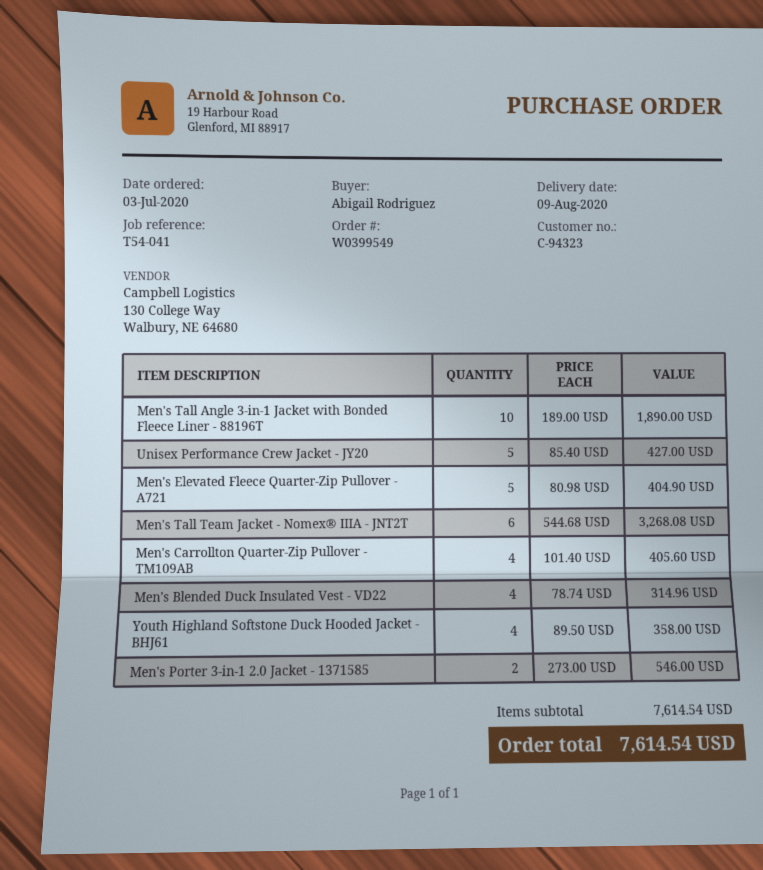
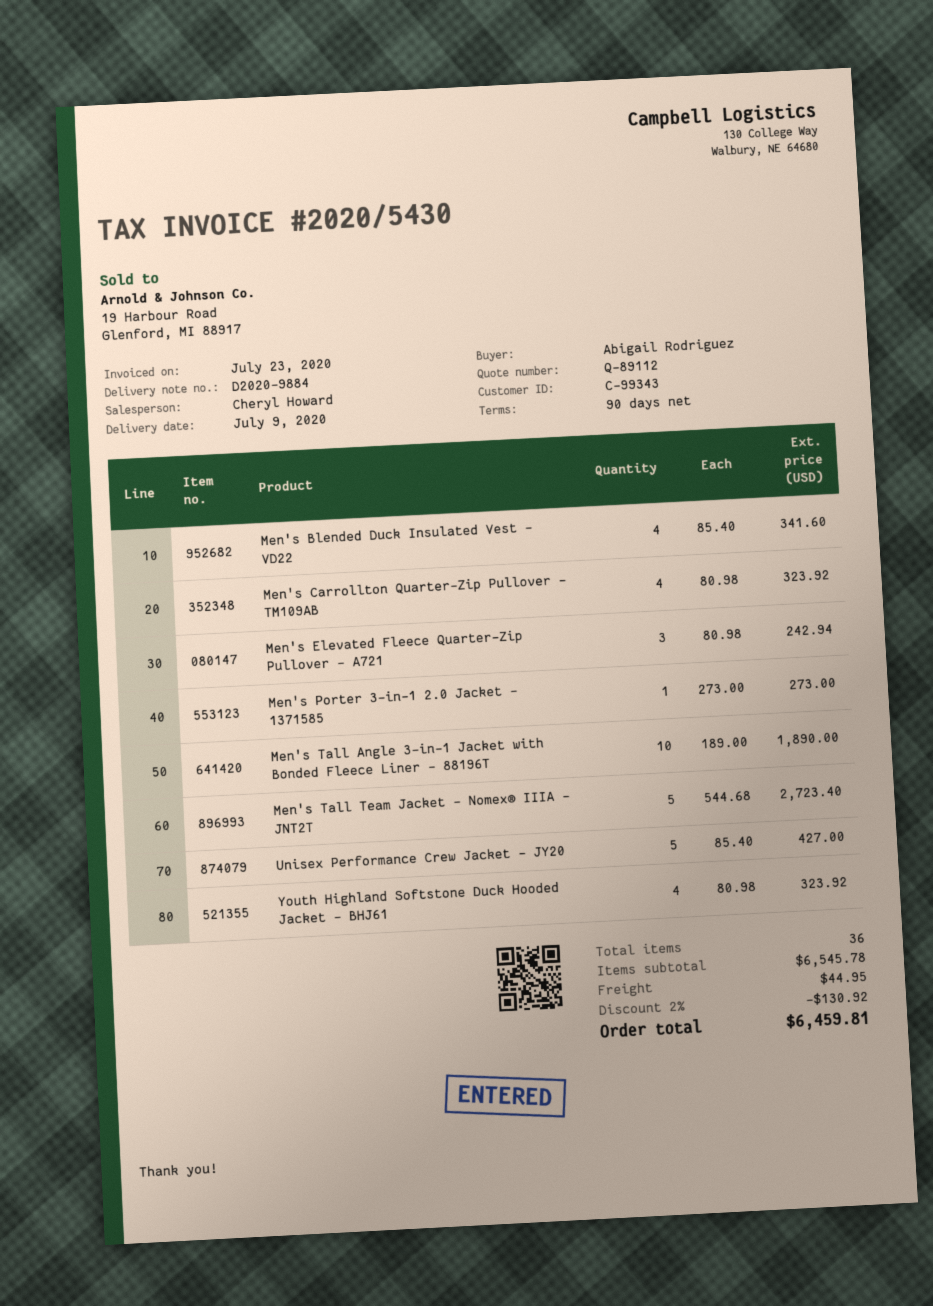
delivery date: 2020-08-09 -> 2020-07-09
customer number: C-94323 -> C-99343
Men's Elevated Fleece Quarter-Zip Pullover - A721: 5 x 80.98 = 404.90 -> 3 x 80.98 = 242.94
Men's Tall Team Jacket - Nomex® IIIA - JNT2T: 6 x 544.68 = 3268.08 -> 5 x 544.68 = 2723.40
Men's Carrollton Quarter-Zip Pullover - TM109AB: 4 x 101.40 = 405.60 -> 4 x 80.98 = 323.92
Men's Blended Duck Insulated Vest - VD22: 4 x 78.74 = 314.96 -> 4 x 85.40 = 341.60
Youth Highland Softstone Duck Hooded Jacket - BHJ61: 4 x 89.50 = 358.00 -> 4 x 80.98 = 323.92
Men's Porter 3-in-1 2.0 Jacket - 1371585: 2 x 273.00 = 546.00 -> 1 x 273.00 = 273.00
subtotal: 7614.54 -> 6545.78
discount: none -> 2% = 130.92
shipping: none -> 44.95
total: 7614.54 -> 6459.81

